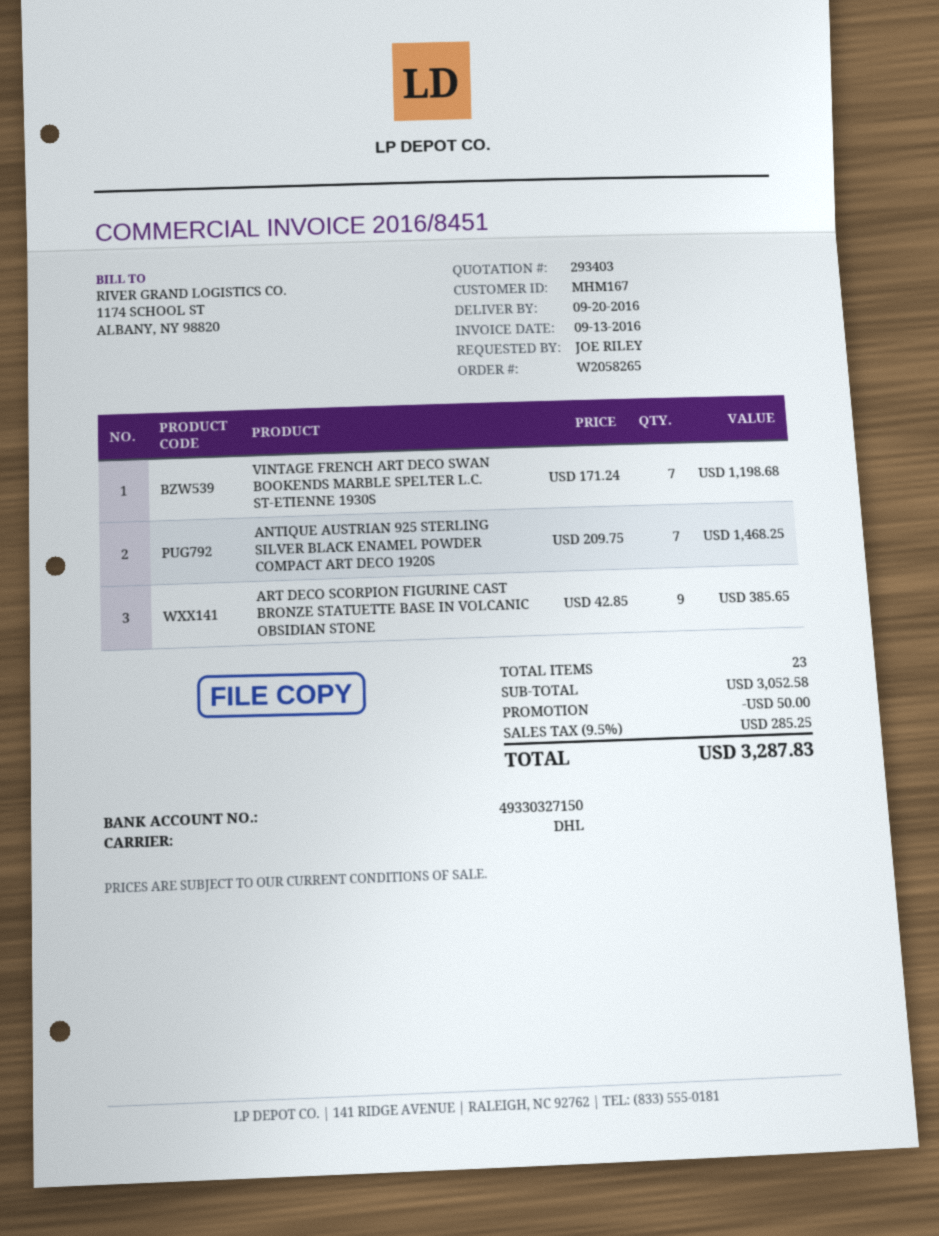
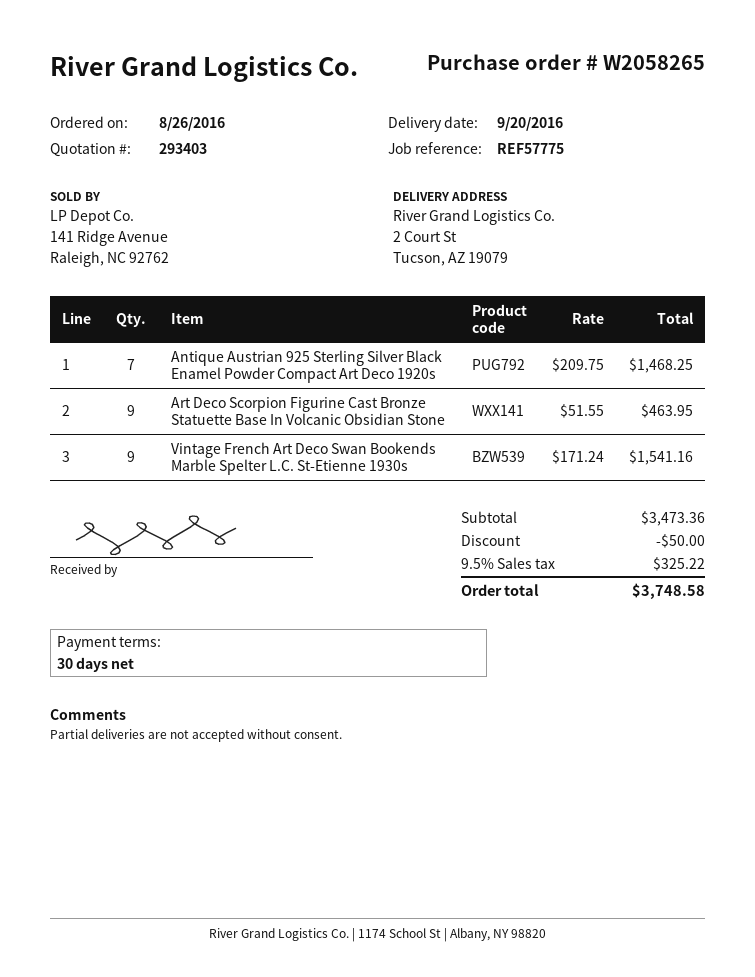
VINTAGE FRENCH ART DECO SWAN BOOKENDS MARBLE SPELTER L.C. ST-ETIENNE 1930S: 7 x 171.24 = 1198.68 -> 9 x 171.24 = 1541.16
ART DECO SCORPION FIGURINE CAST BRONZE STATUETTE BASE IN VOLCANIC OBSIDIAN STONE: 9 x 42.85 = 385.65 -> 9 x 51.55 = 463.95
subtotal: 3052.58 -> 3473.36
tax: 9.5% = 285.25 -> 9.5% = 325.22
total: 3287.83 -> 3748.58

